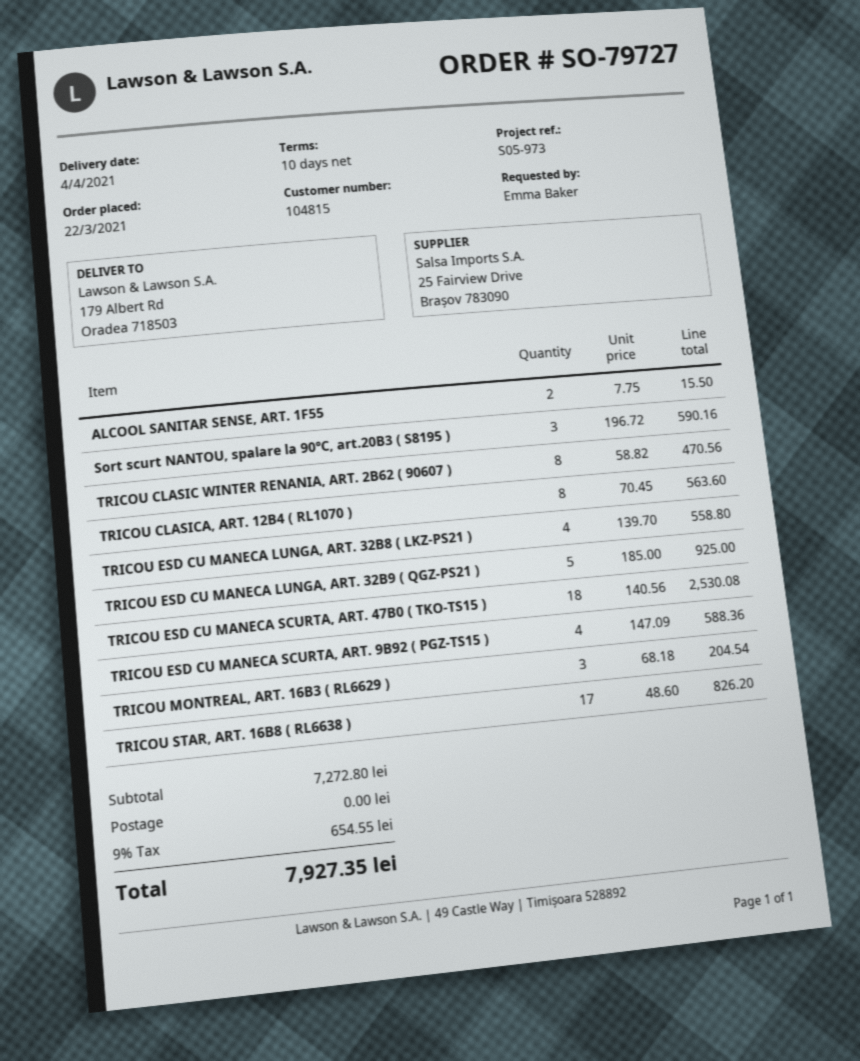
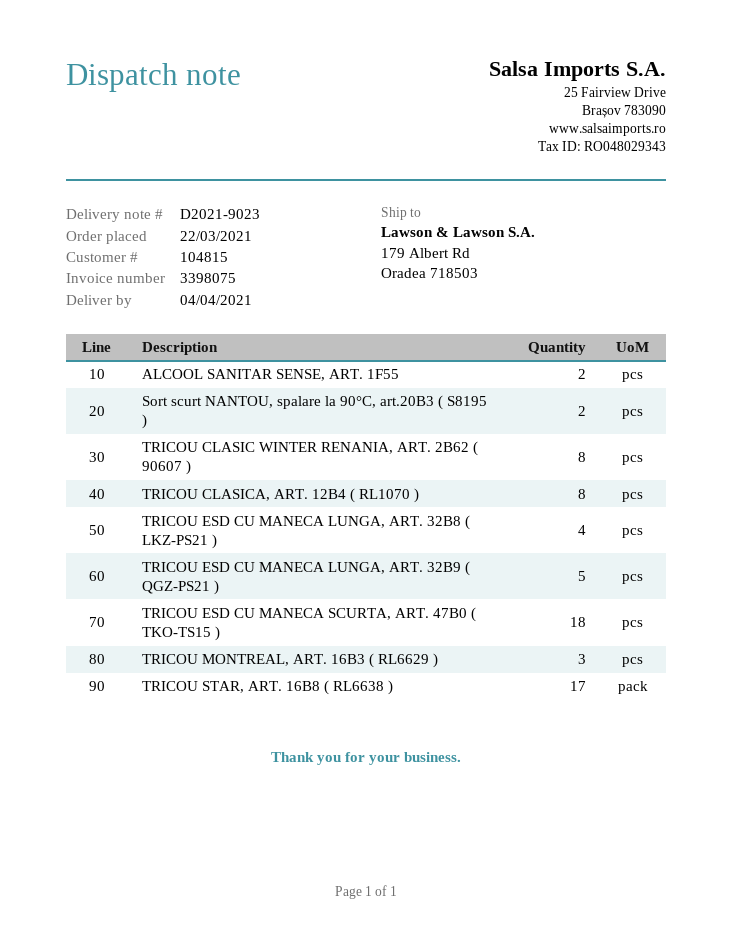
Sort scurt NANTOU, spalare la 90°C, art.20B3 ( S8195 ): 3 -> 2
TRICOU ESD CU MANECA SCURTA, ART. 9B92 ( PGZ-TS15 ): 4 -> none

